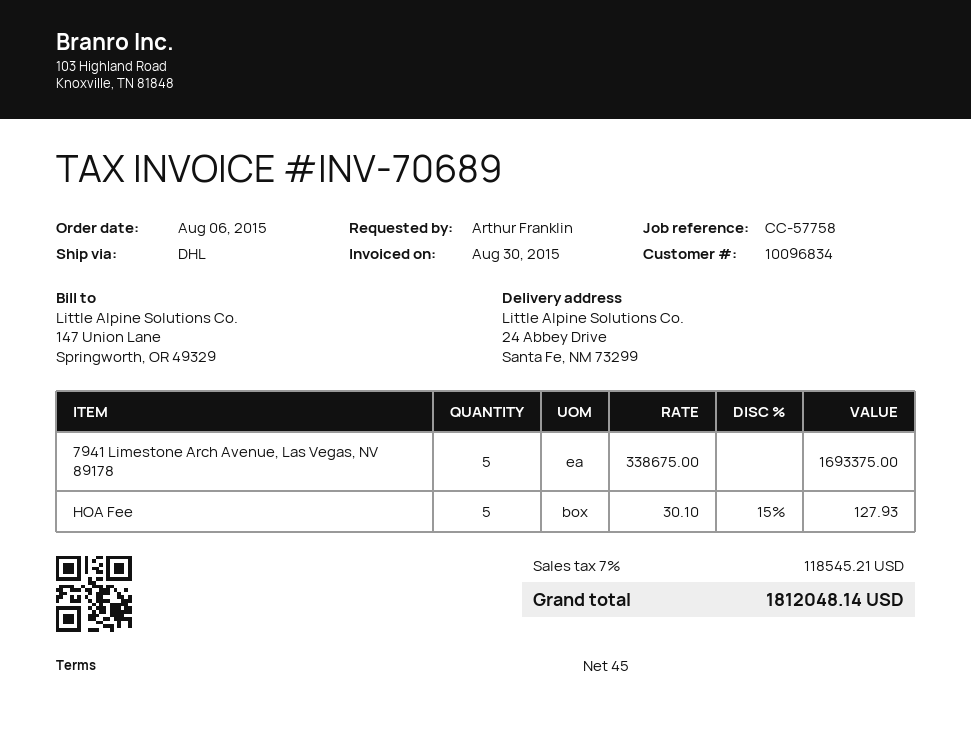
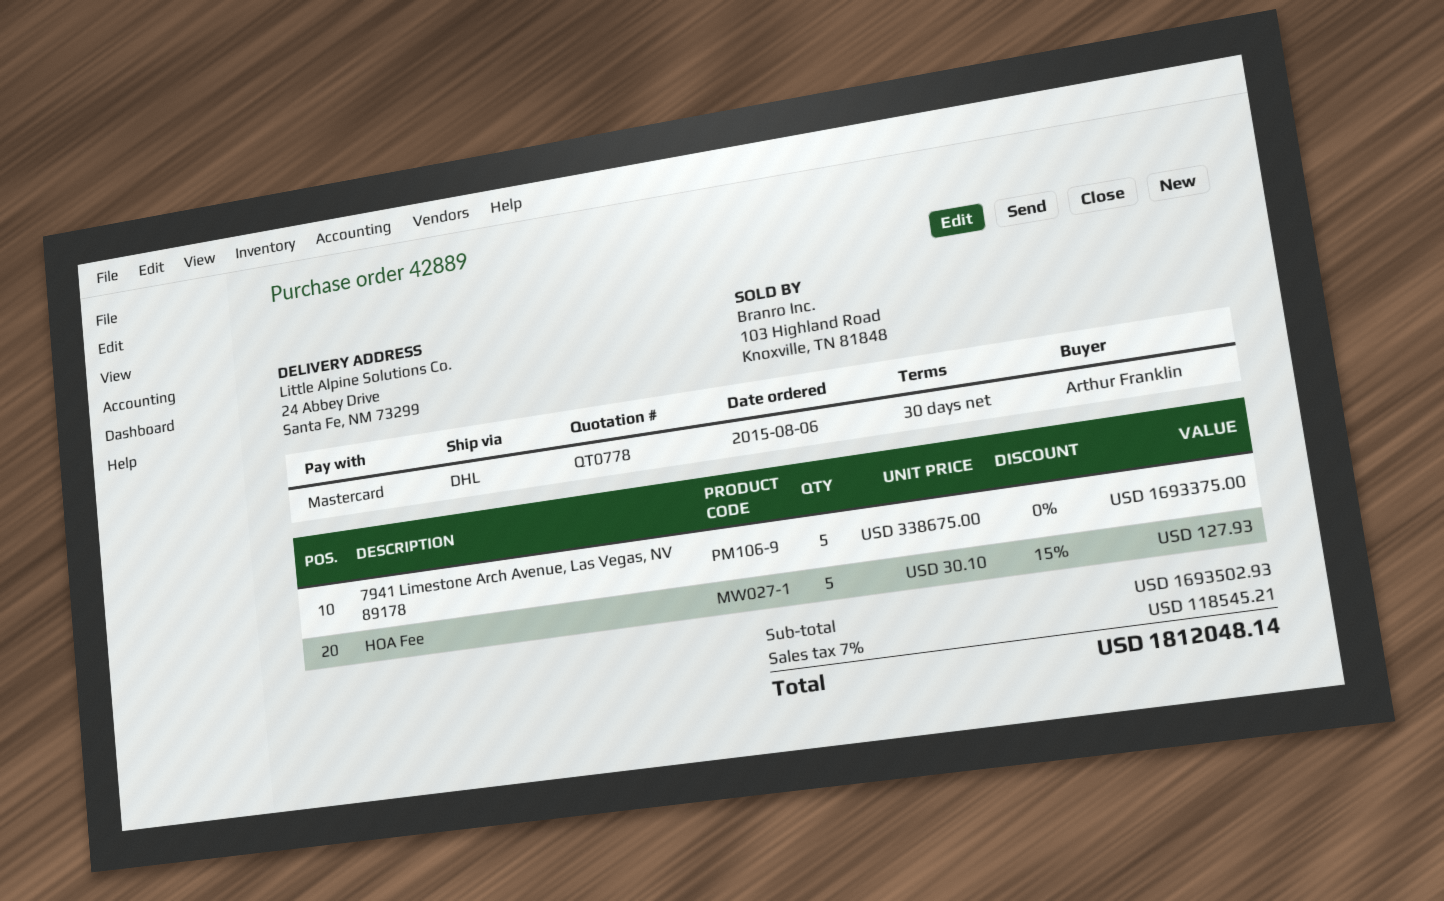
payment terms: 45 days -> 30 days

